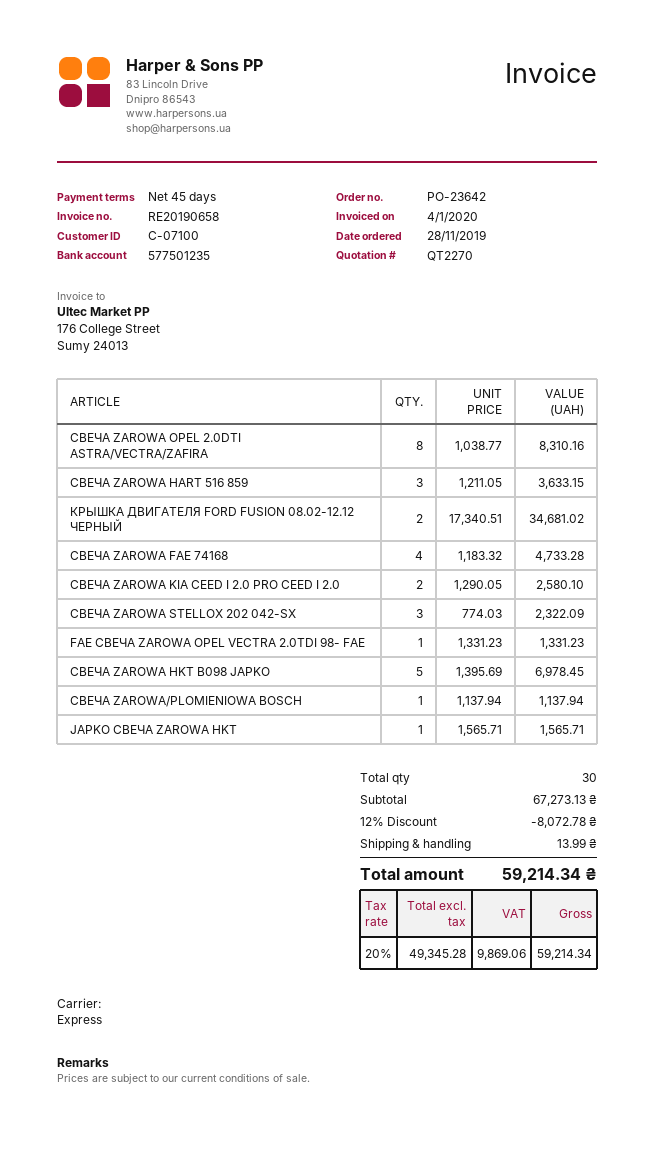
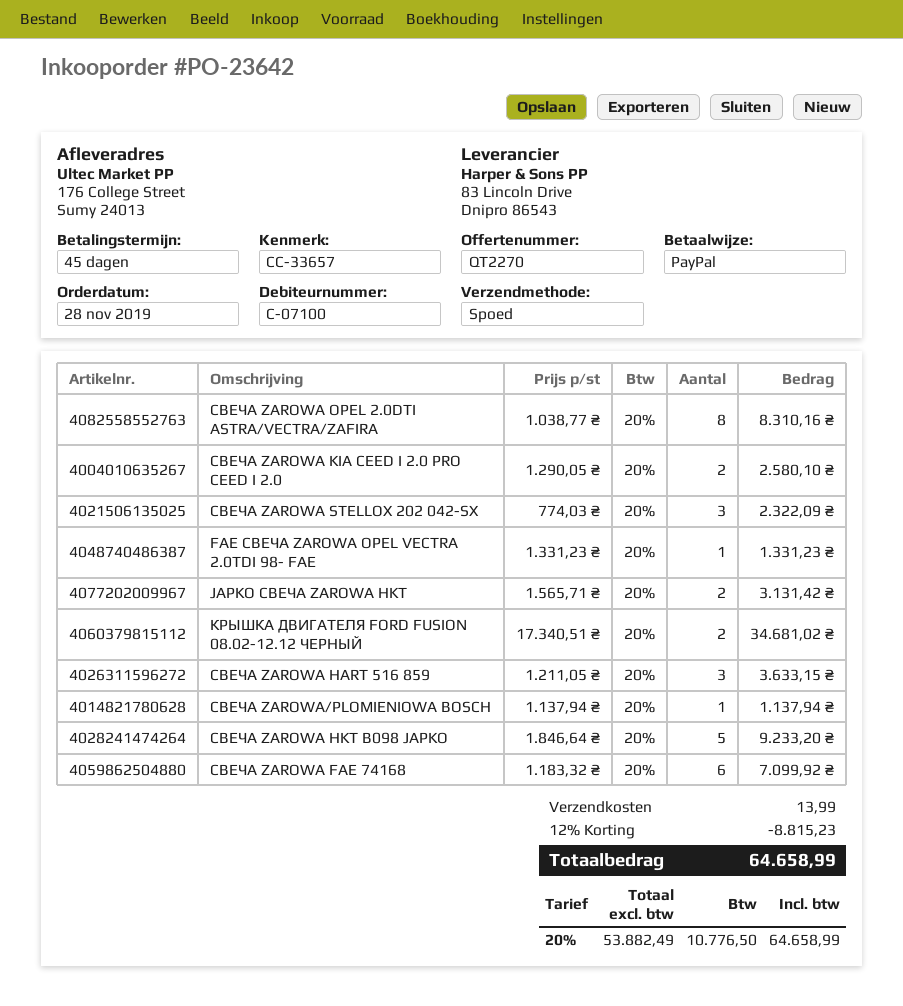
СВЕЧА ZAROWA FAE 74168: 4 x 1183.32 = 4733.28 -> 6 x 1183.32 = 7099.92
СВЕЧА ZAROWA HKT B098 JAPKO: 5 x 1395.69 = 6978.45 -> 5 x 1846.64 = 9233.20
JAPKO СВЕЧА ZAROWA HKT: 1 x 1565.71 = 1565.71 -> 2 x 1565.71 = 3131.42
discount: 12% = 8072.78 -> 12% = 8815.23
net: 49345.28 -> 53882.49
tax: 20% = 9869.06 -> 20% = 10776.50
total: 59214.34 -> 64658.99

